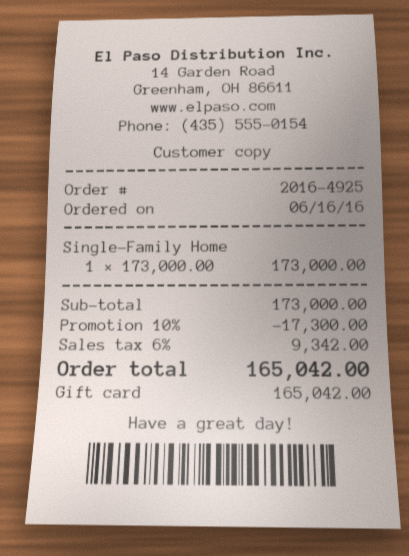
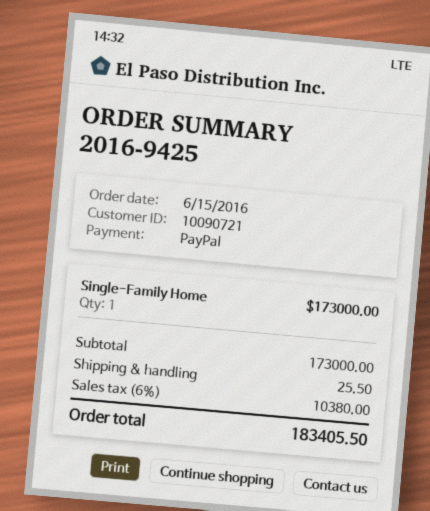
order number: 2016-4925 -> 2016-9425
order date: 2016-06-16 -> 2016-06-15
payment method: gift card -> PayPal
discount: 10% = 17300.00 -> none
shipping: none -> 25.50
tax: 6% = 9342.00 -> 6% = 10380.00
total: 165042.00 -> 183405.50

